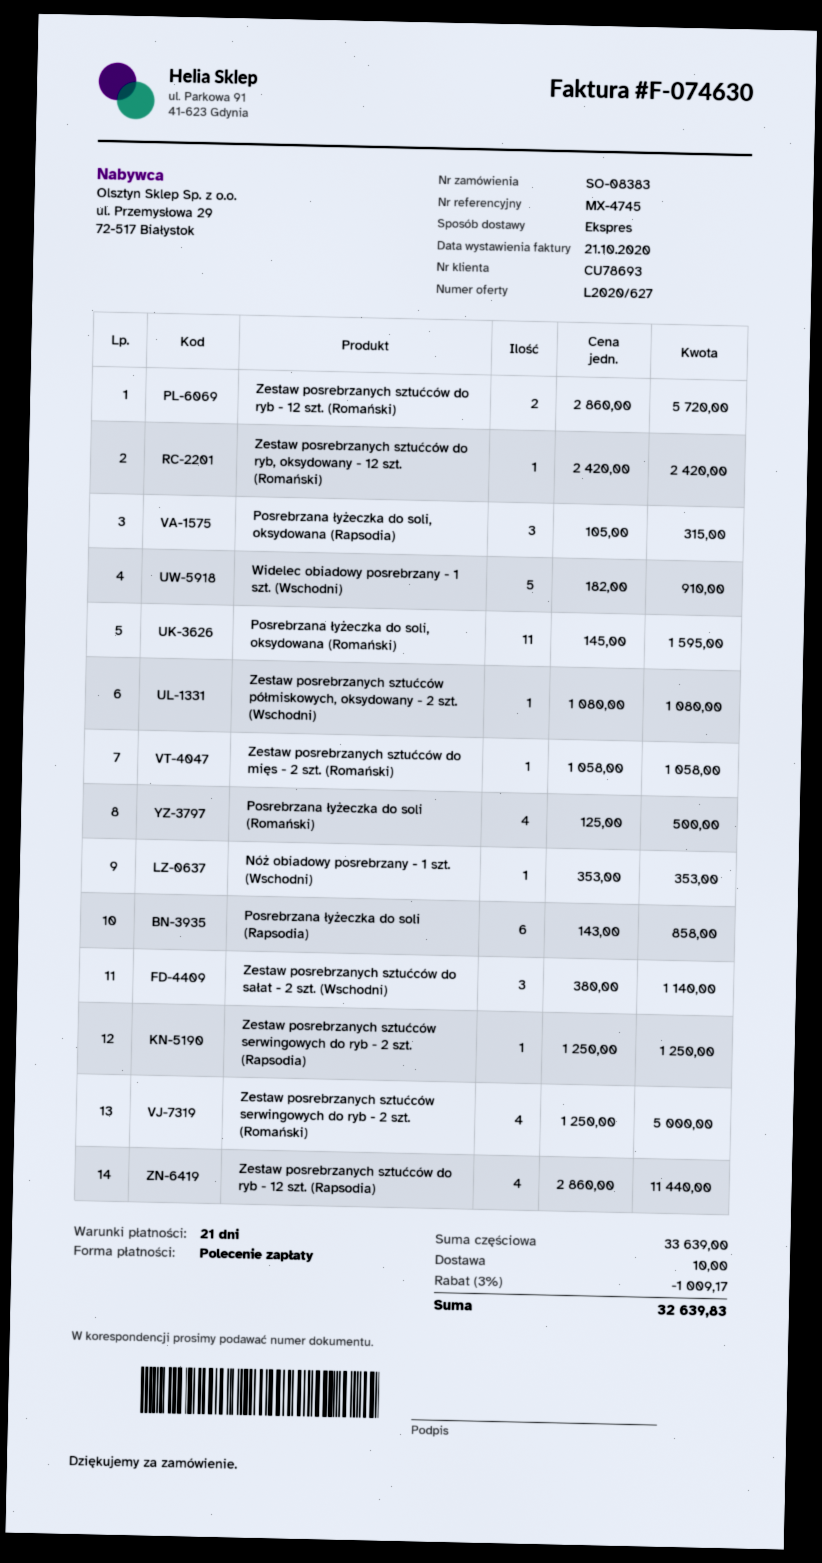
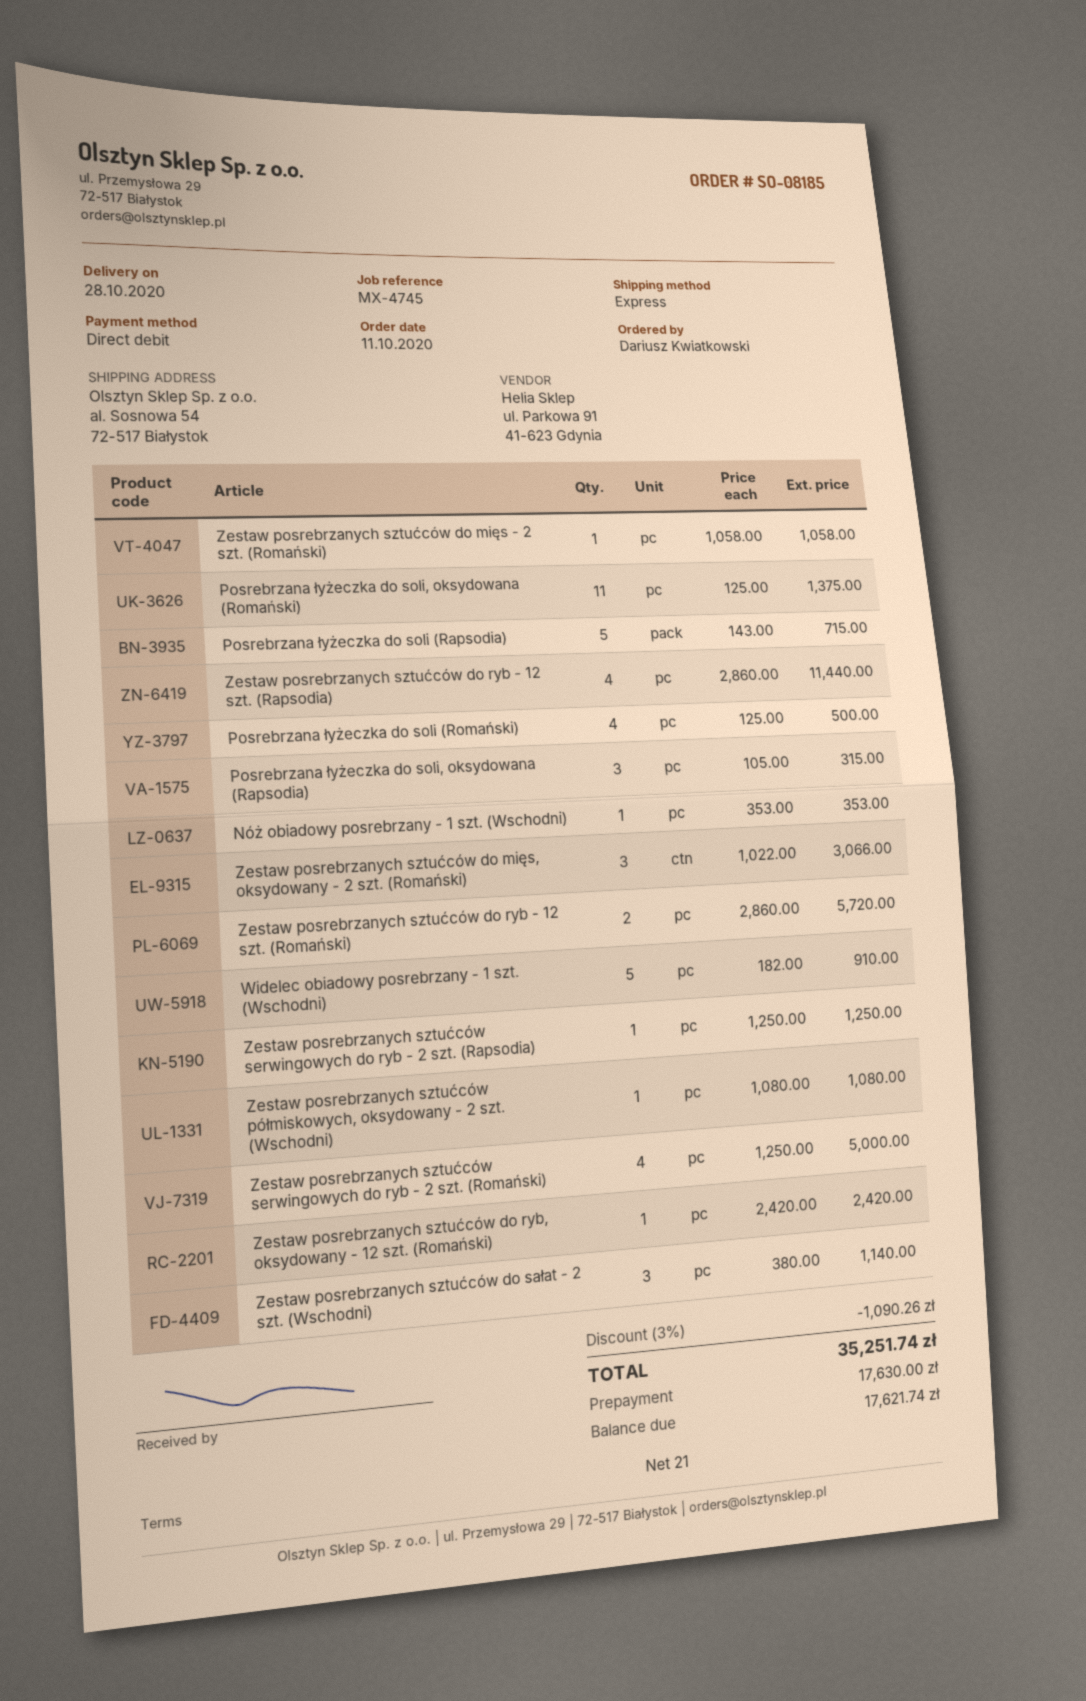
order number: SO-08383 -> SO-08185
Posrebrzana łyżeczka do soli, oksydowana (Romański): 11 x 145.00 = 1595.00 -> 11 x 125.00 = 1375.00
Posrebrzana łyżeczka do soli (Rapsodia): 6 x 143.00 = 858.00 -> 5 x 143.00 = 715.00
Zestaw posrebrzanych sztućców do mięs, oksydowany - 2 szt. (Romański): none -> 3 x 1022.00 = 3066.00
discount: 3% = 1009.17 -> 3% = 1090.26
shipping: 10.00 -> none
total: 32639.83 -> 35251.74

